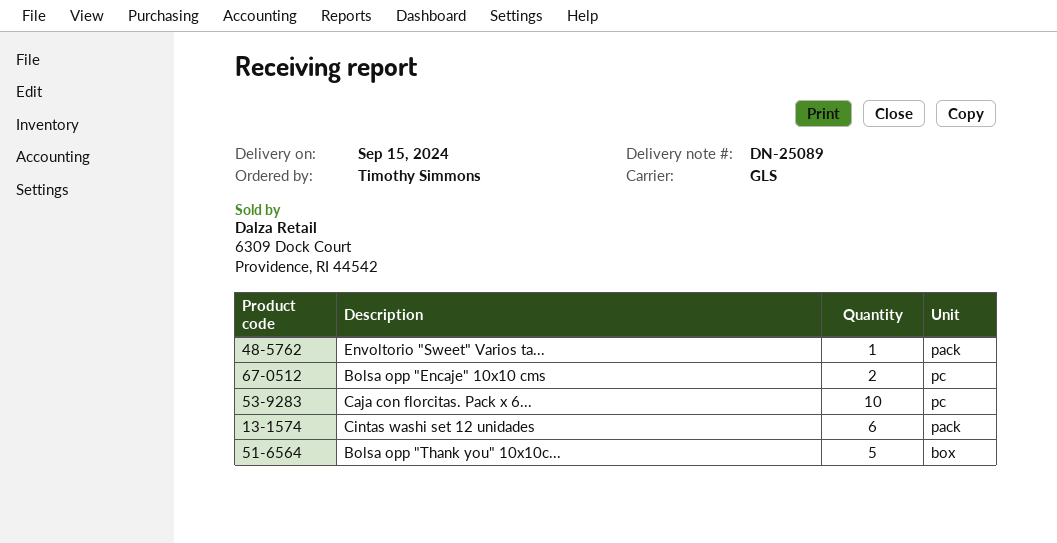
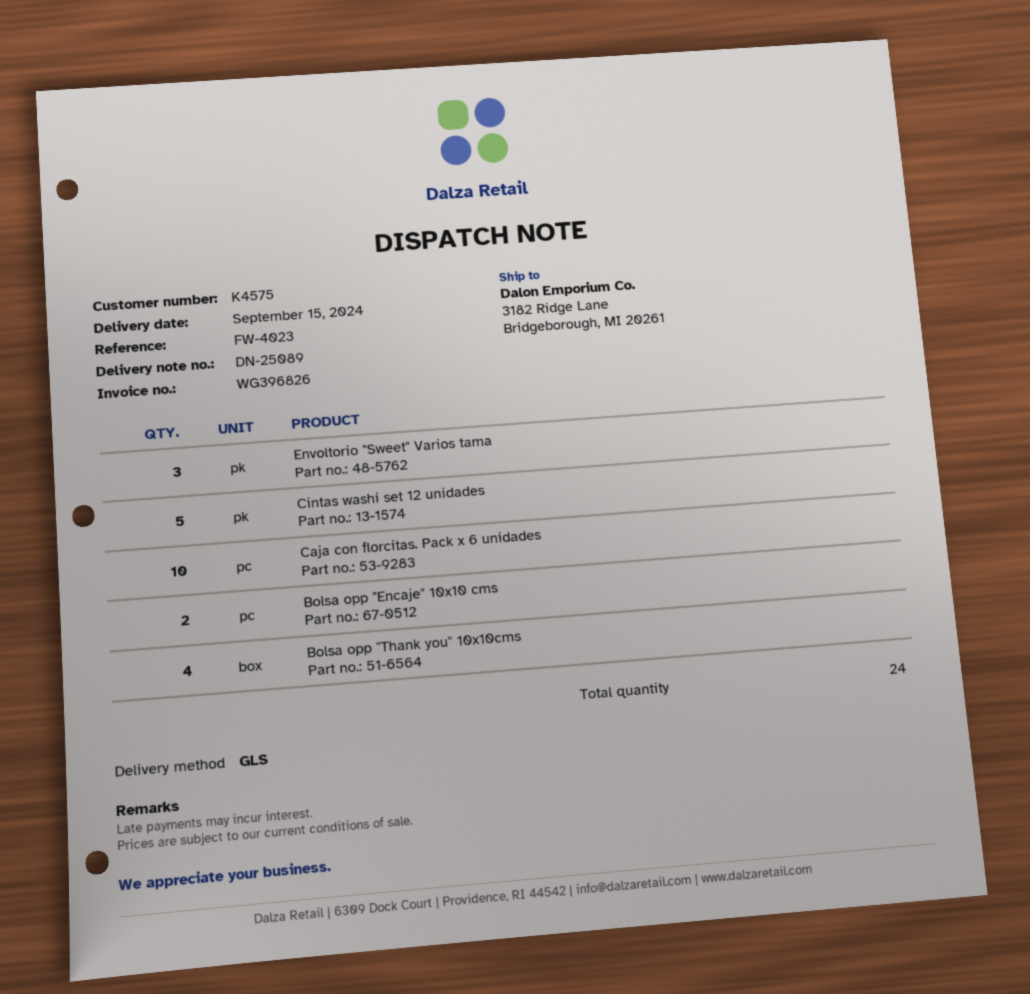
Envoltorio "Sweet" Varios ta...: 1 -> 3
Cintas washi set 12 unidades: 6 -> 5
Bolsa opp "Thank you" 10x10c...: 5 -> 4

